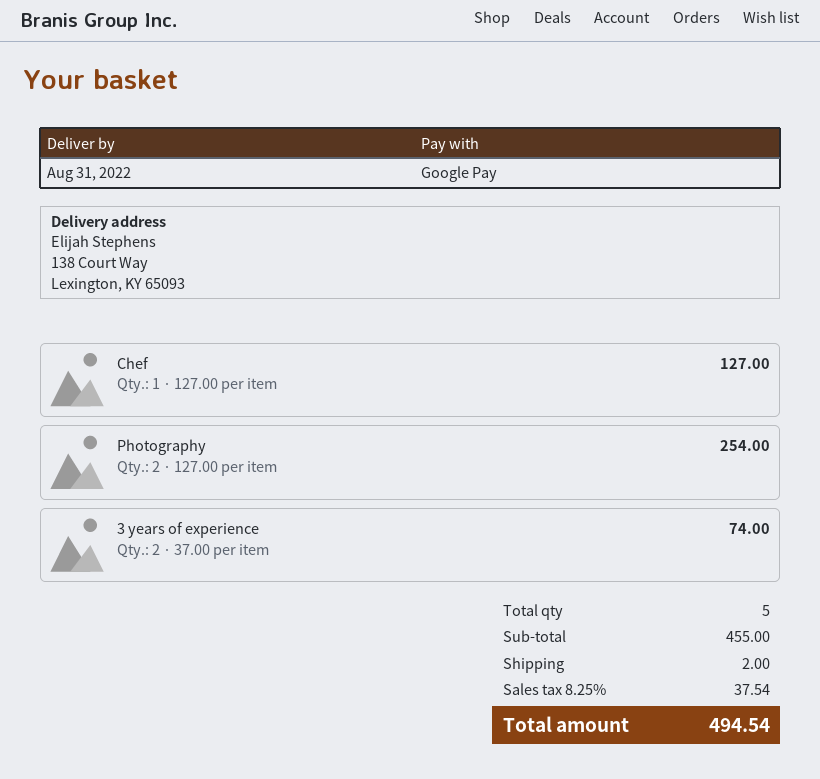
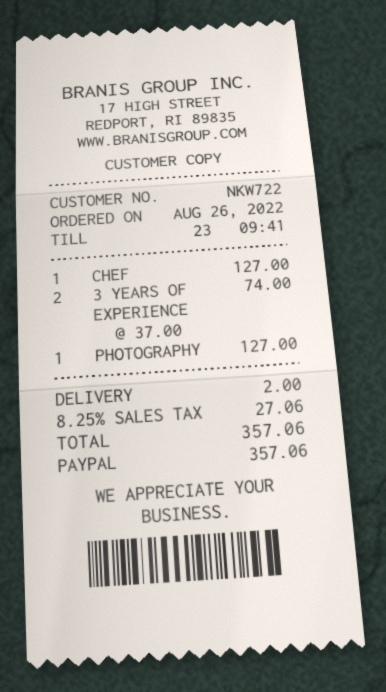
payment method: Google Pay -> PayPal
Photography: 2 x 127.00 = 254.00 -> 1 x 127.00 = 127.00
tax: 8.25% = 37.54 -> 8.25% = 27.06
total: 494.54 -> 357.06

